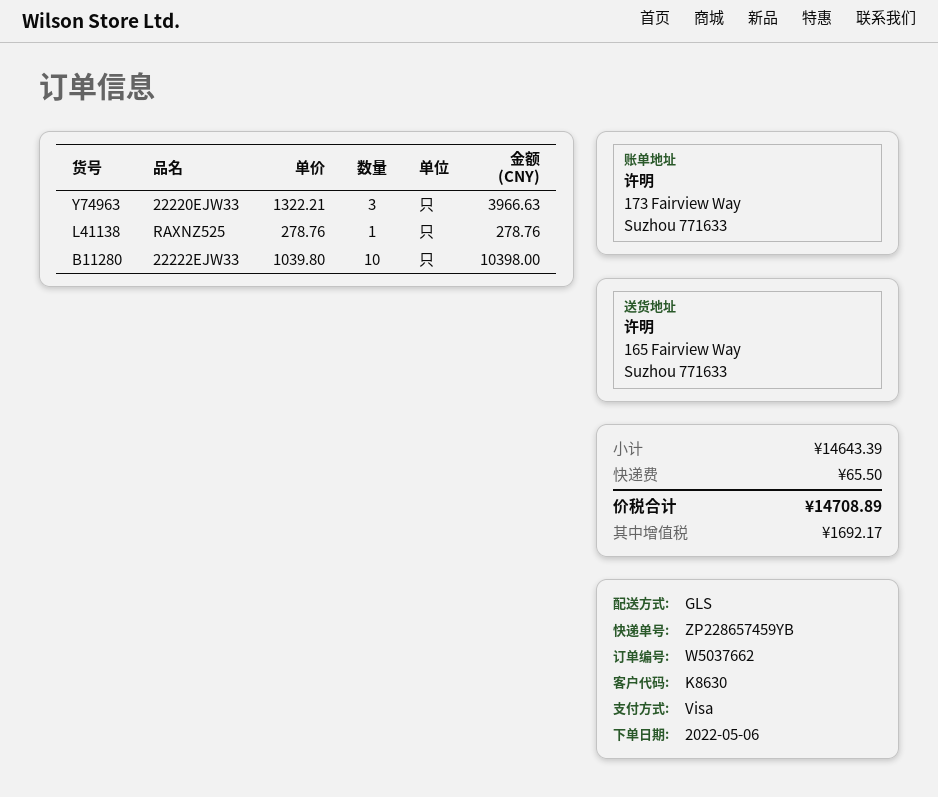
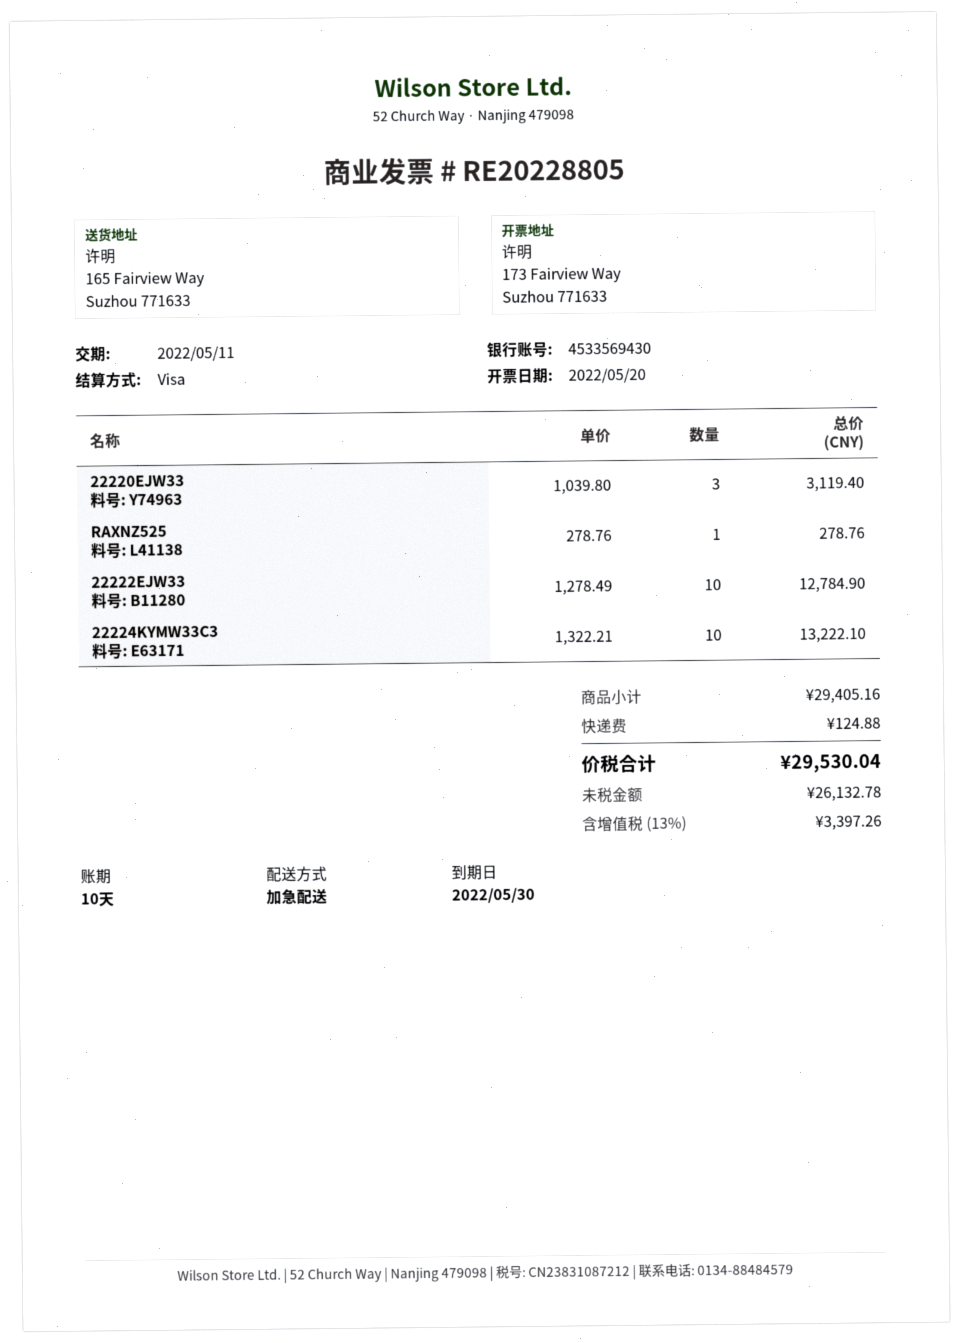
shipping method: GLS -> express
22220EJW33: 3 x 1322.21 = 3966.63 -> 3 x 1039.80 = 3119.40
22222EJW33: 10 x 1039.80 = 10398.00 -> 10 x 1278.49 = 12784.90
22224KYMW33C3: none -> 10 x 1322.21 = 13222.10
subtotal: 14643.39 -> 29405.16
shipping: 65.50 -> 124.88
tax: 1692.17 -> 3397.26
total: 14708.89 -> 29530.04

